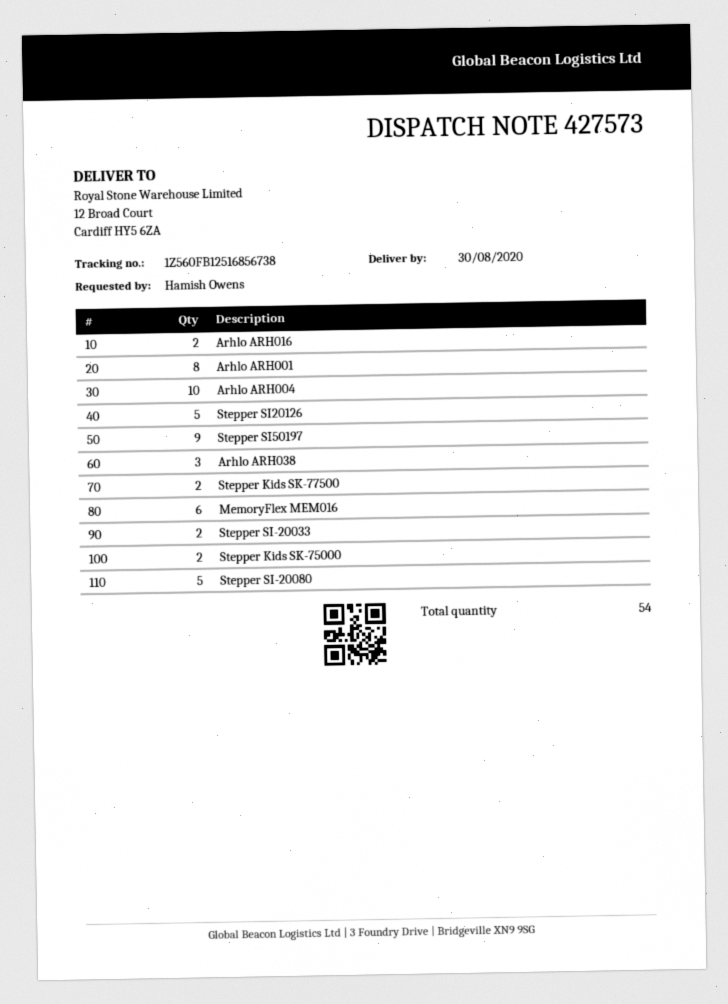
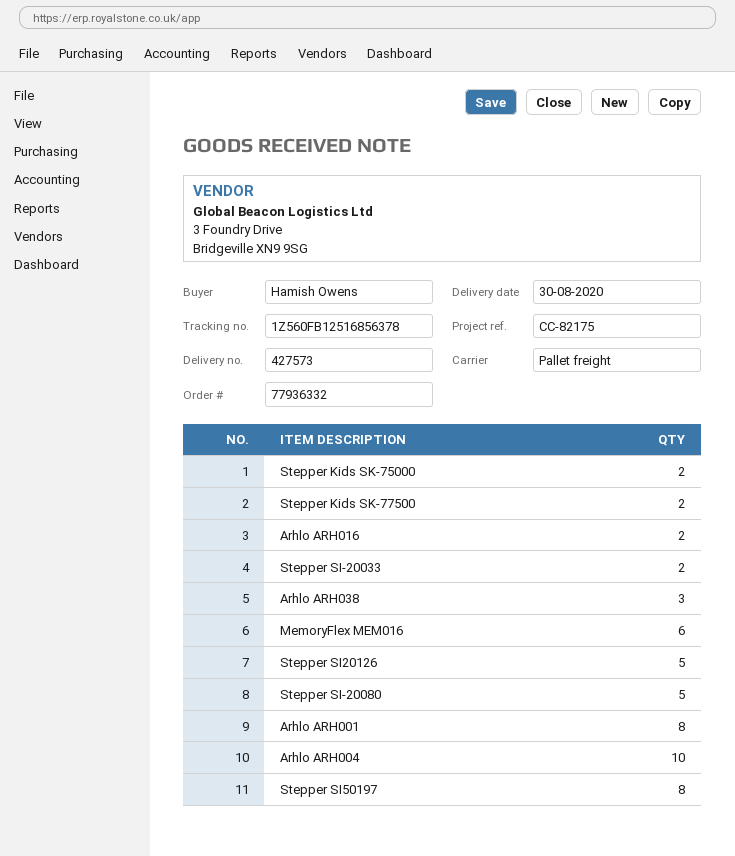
tracking number: 1Z560FB12516856738 -> 1Z560FB12516856378
Stepper SI50197: 9 -> 8

